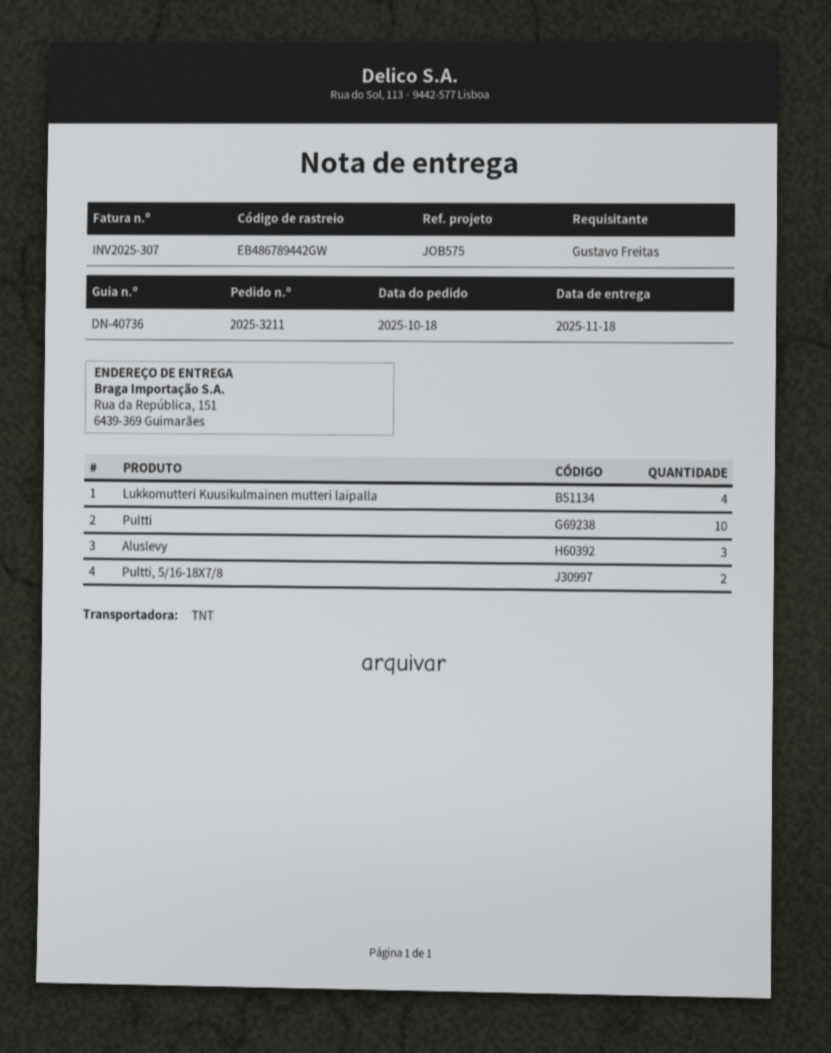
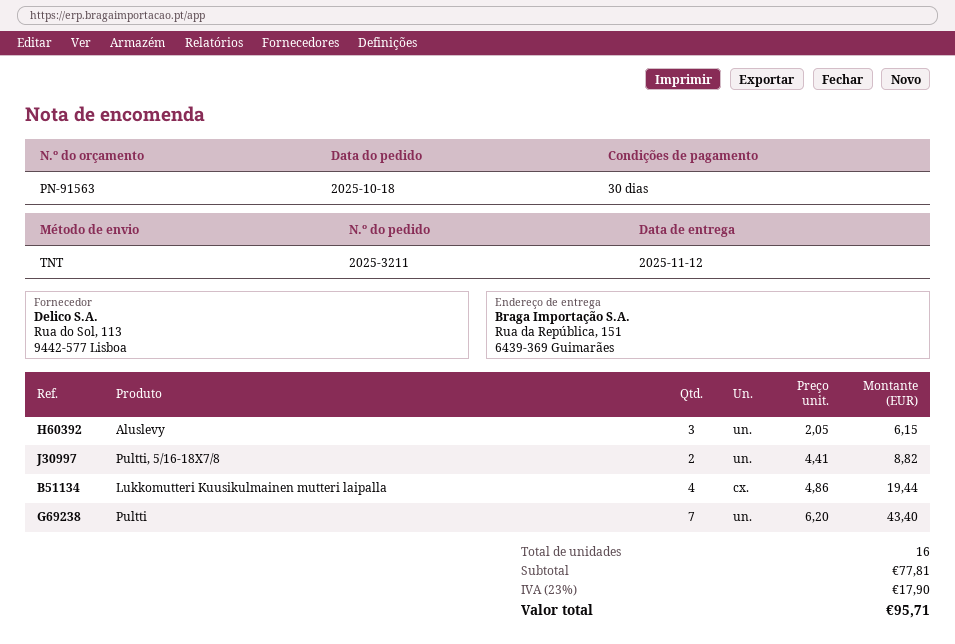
delivery date: 2025-11-18 -> 2025-11-12
Pultti: 10 -> 7

